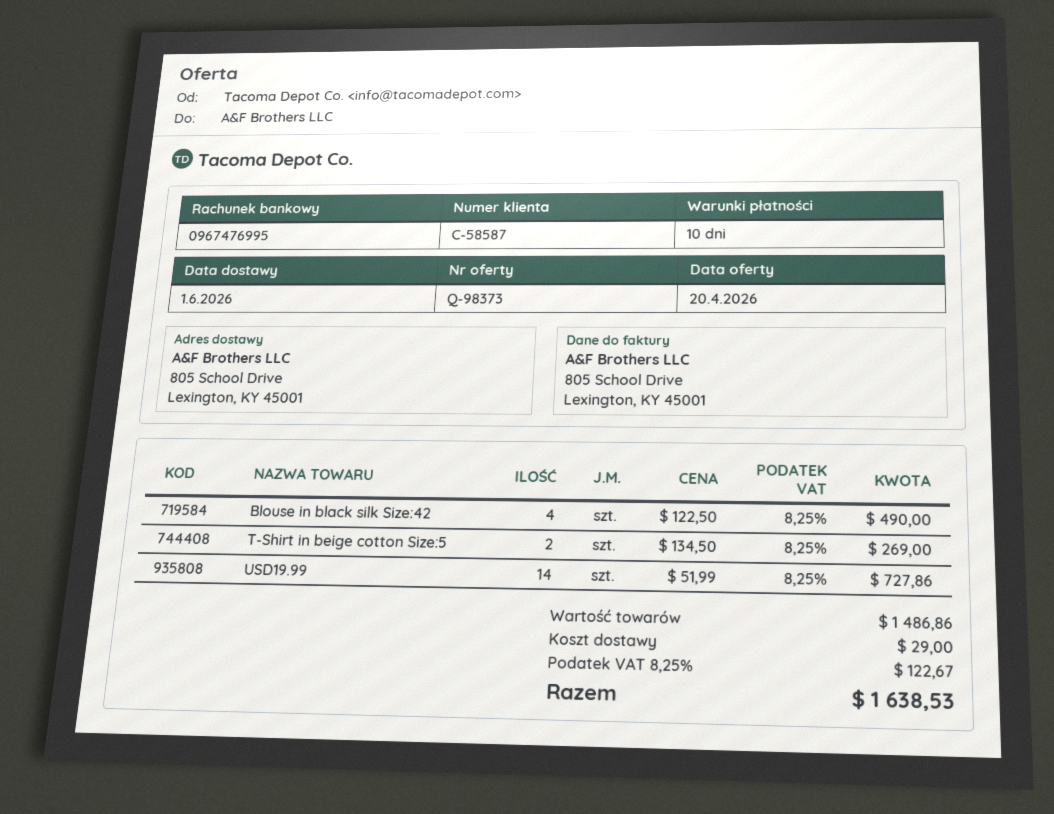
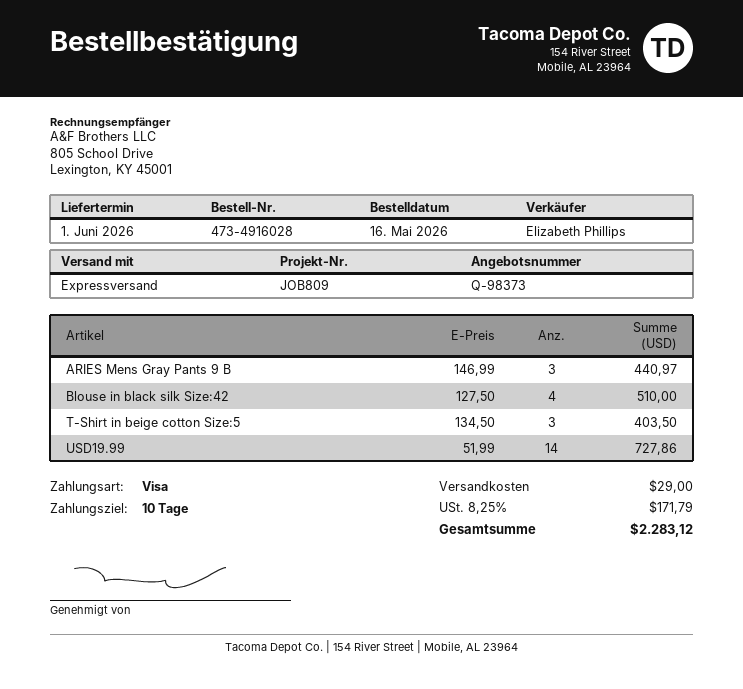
Blouse in black silk Size:42: 4 x 122.50 = 490.00 -> 4 x 127.50 = 510.00
T-Shirt in beige cotton Size:5: 2 x 134.50 = 269.00 -> 3 x 134.50 = 403.50
ARIES Mens Gray Pants 9 B: none -> 3 x 146.99 = 440.97
tax: 8.25% = 122.67 -> 8.25% = 171.79
total: 1638.53 -> 2283.12

